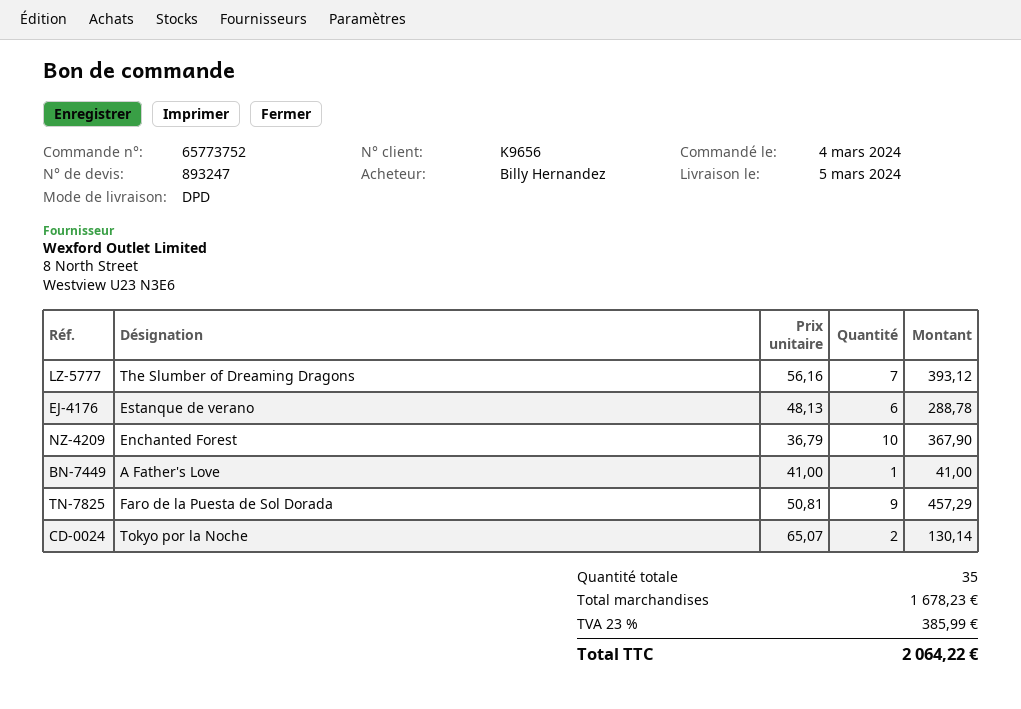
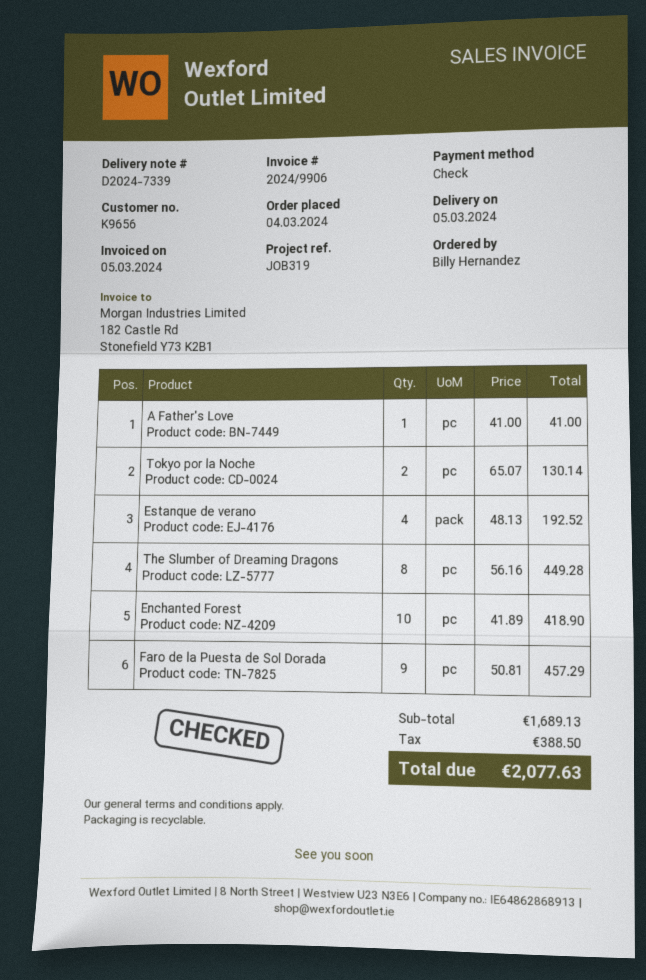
The Slumber of Dreaming Dragons: 7 x 56.16 = 393.12 -> 8 x 56.16 = 449.28
Estanque de verano: 6 x 48.13 = 288.78 -> 4 x 48.13 = 192.52
Enchanted Forest: 10 x 36.79 = 367.90 -> 10 x 41.89 = 418.90
subtotal: 1678.23 -> 1689.13
tax: 385.99 -> 388.50
total: 2064.22 -> 2077.63

